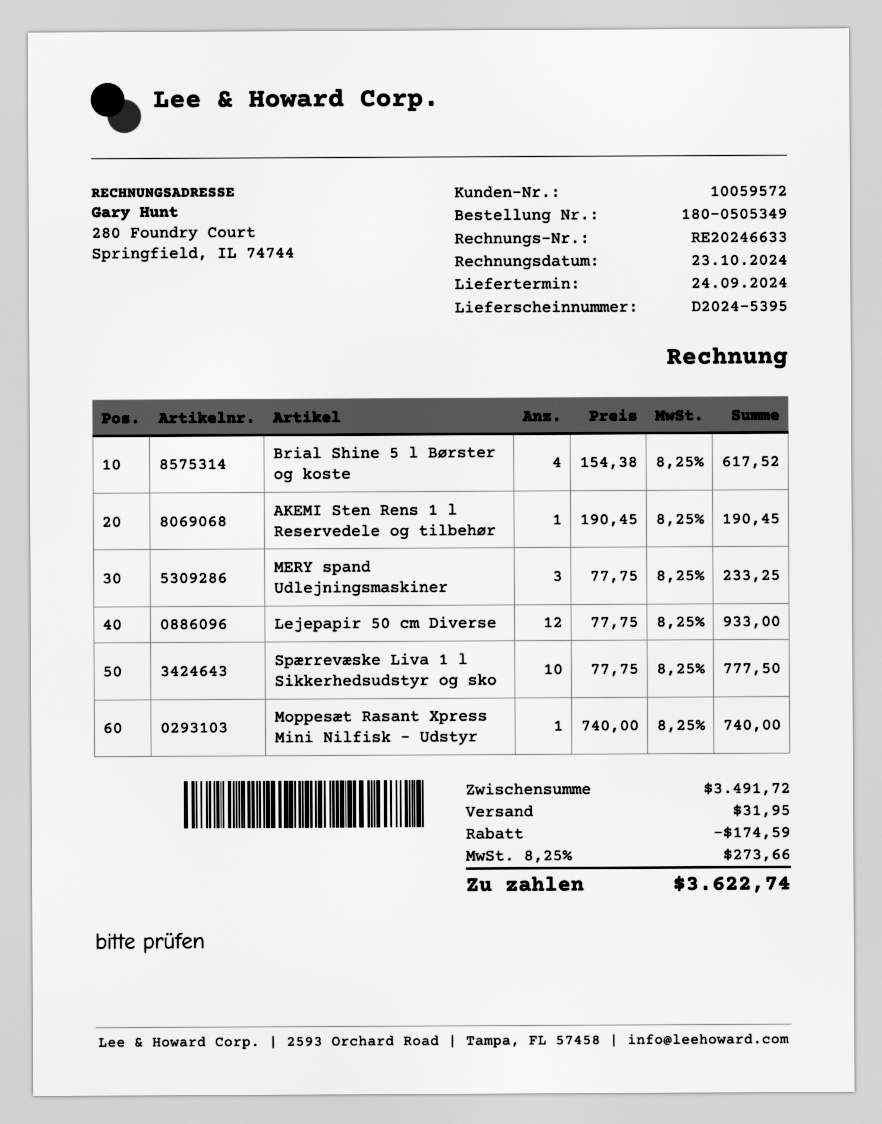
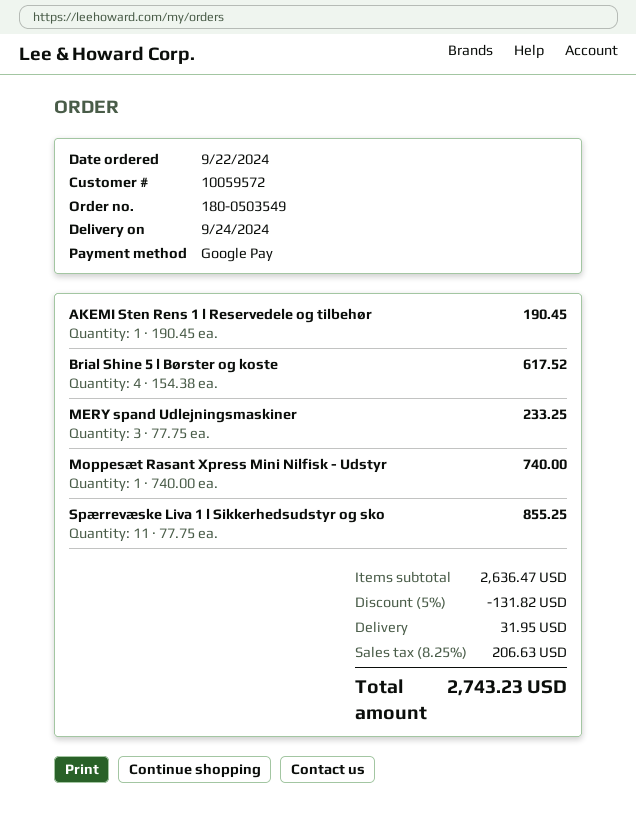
order number: 180-0505349 -> 180-0503549
Lejepapir 50 cm Diverse: 12 x 77.75 = 933.00 -> none
Spærrevæske Liva 1 l Sikkerhedsudstyr og sko: 10 x 77.75 = 777.50 -> 11 x 77.75 = 855.25
subtotal: 3491.72 -> 2636.47
discount: 174.59 -> 131.82
tax: 8.25% = 273.66 -> 8.25% = 206.63
total: 3622.74 -> 2743.23

